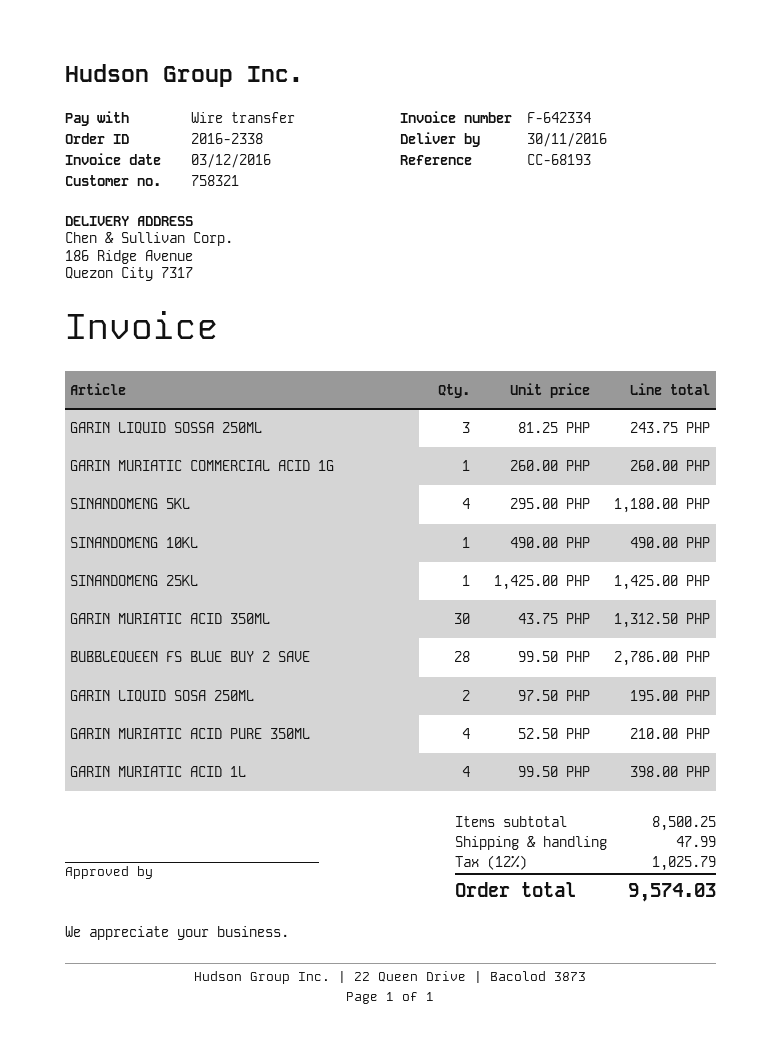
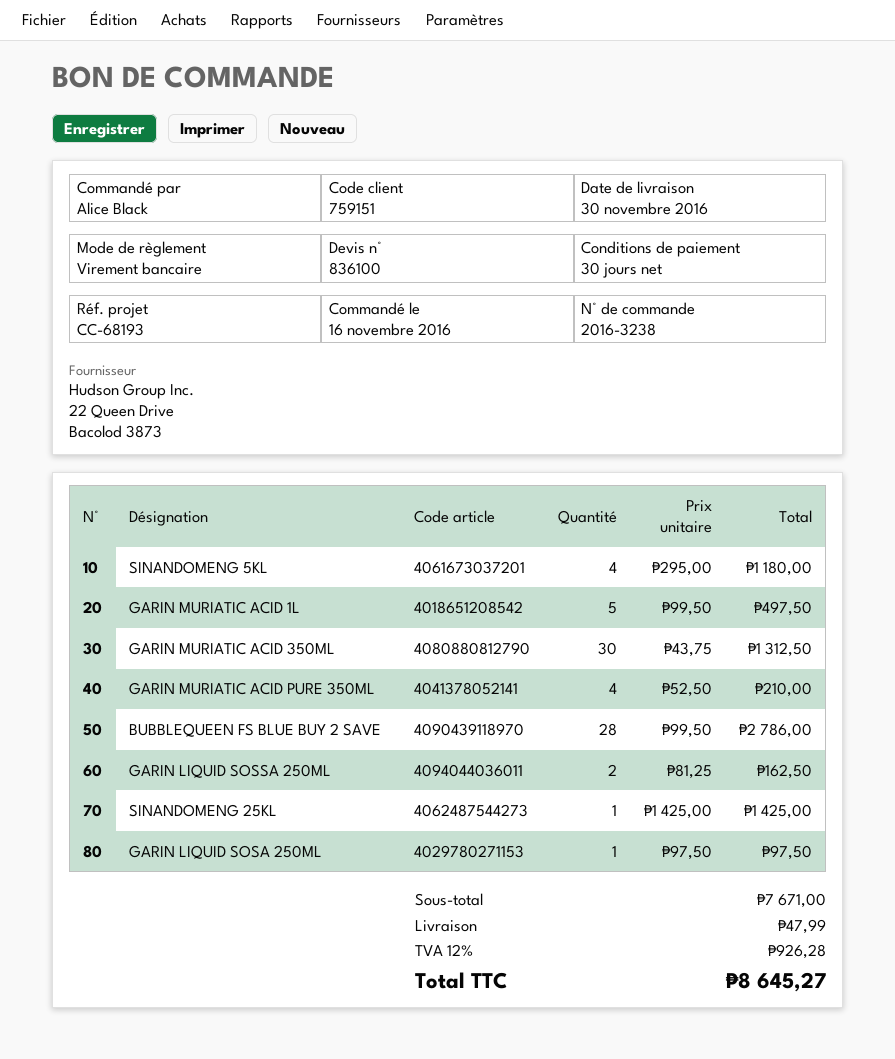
order number: 2016-2338 -> 2016-3238
customer number: 758321 -> 759151
GARIN LIQUID SOSSA 250ML: 3 x 81.25 = 243.75 -> 2 x 81.25 = 162.50
GARIN MURIATIC COMMERCIAL ACID 1G: 1 x 260.00 = 260.00 -> none
SINANDOMENG 10KL: 1 x 490.00 = 490.00 -> none
GARIN LIQUID SOSA 250ML: 2 x 97.50 = 195.00 -> 1 x 97.50 = 97.50
GARIN MURIATIC ACID 1L: 4 x 99.50 = 398.00 -> 5 x 99.50 = 497.50
subtotal: 8500.25 -> 7671.00
tax: 12% = 1025.79 -> 12% = 926.28
total: 9574.03 -> 8645.27

